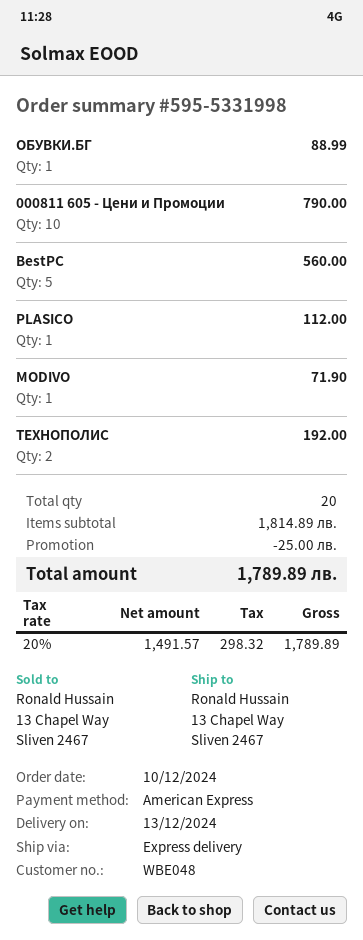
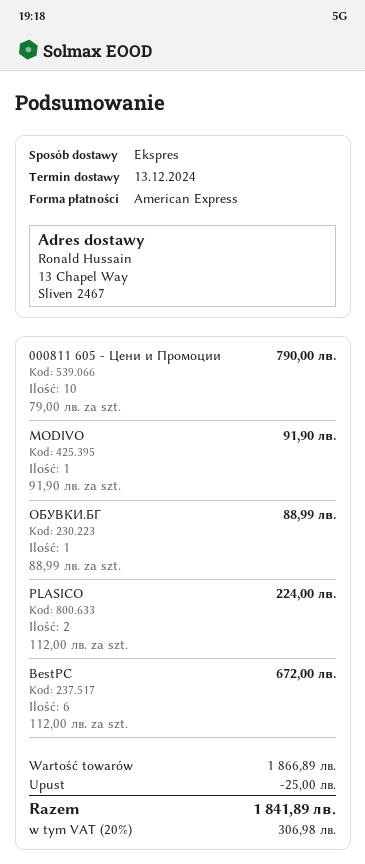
BestPC: 5 for 560.00 -> 6 for 672.00
PLASICO: 1 for 112.00 -> 2 for 224.00
MODIVO: 1 for 71.90 -> 1 for 91.90
ТЕХНОПОЛИС: 2 for 192.00 -> none
subtotal: 1814.89 -> 1866.89
tax: 20% = 298.32 -> 20% = 306.98
total: 1789.89 -> 1841.89

